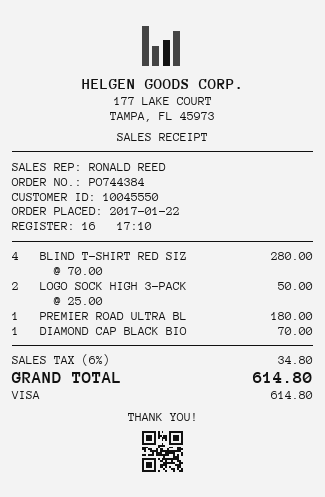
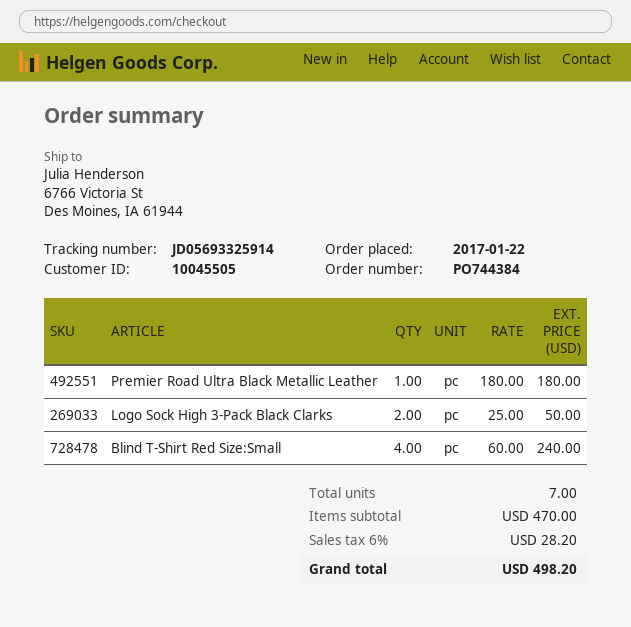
customer number: 10045550 -> 10045505
BLIND T-SHIRT RED SIZ: 4 x 70.00 = 280.00 -> 4 x 60.00 = 240.00
DIAMOND CAP BLACK BIO: 1 x 70.00 = 70.00 -> none
tax: 6% = 34.80 -> 6% = 28.20
total: 614.80 -> 498.20

